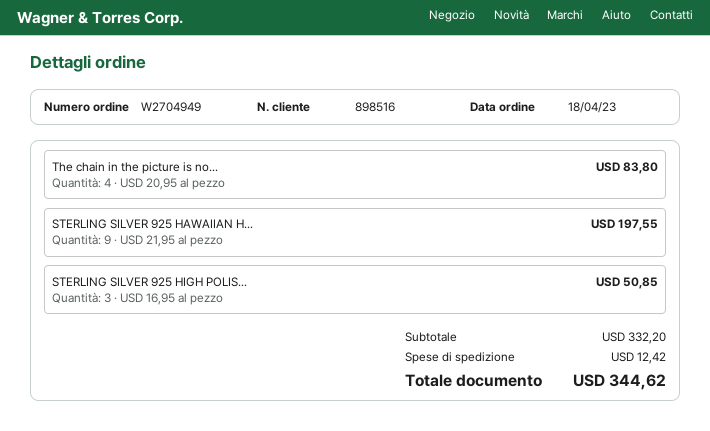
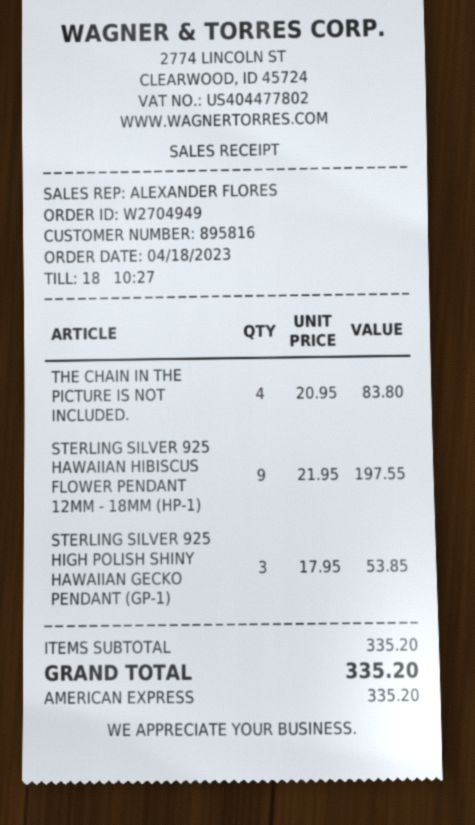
customer number: 898516 -> 895816
STERLING SILVER 925 HIGH POLIS...: 3 x 16.95 = 50.85 -> 3 x 17.95 = 53.85
subtotal: 332.20 -> 335.20
shipping: 12.42 -> none
total: 344.62 -> 335.20

